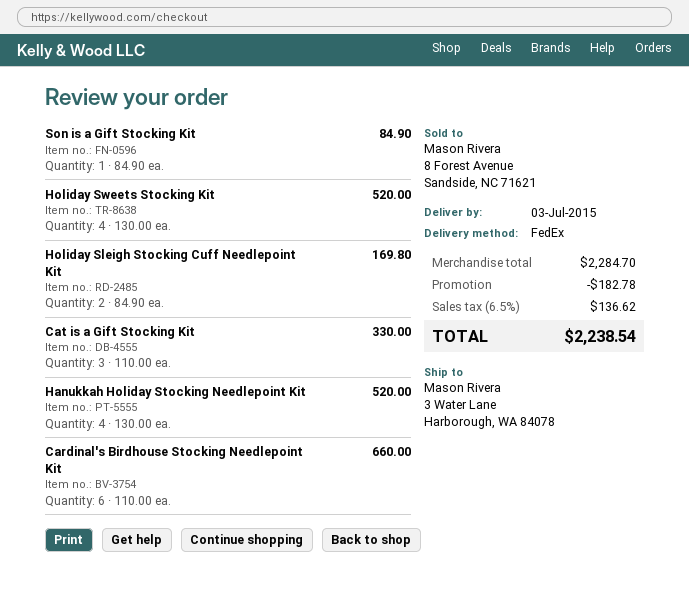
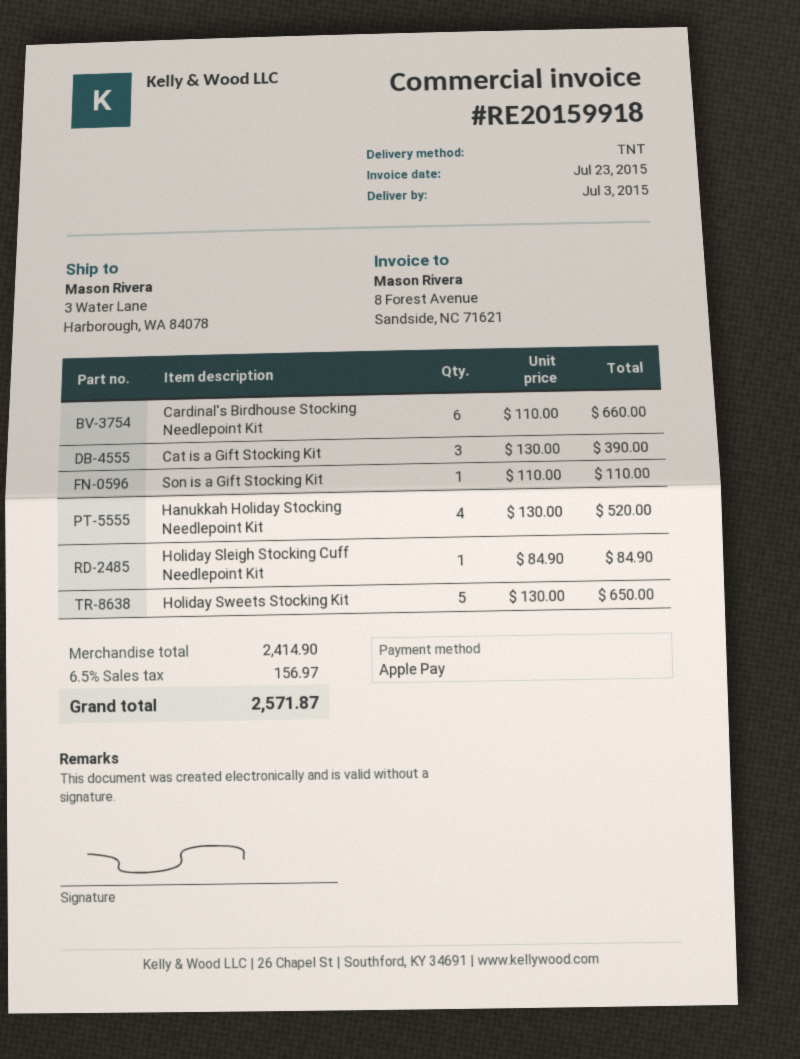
shipping method: FedEx -> TNT
Son is a Gift Stocking Kit: 1 x 84.90 = 84.90 -> 1 x 110.00 = 110.00
Holiday Sweets Stocking Kit: 4 x 130.00 = 520.00 -> 5 x 130.00 = 650.00
Holiday Sleigh Stocking Cuff Needlepoint Kit: 2 x 84.90 = 169.80 -> 1 x 84.90 = 84.90
Cat is a Gift Stocking Kit: 3 x 110.00 = 330.00 -> 3 x 130.00 = 390.00
subtotal: 2284.70 -> 2414.90
discount: 182.78 -> none
tax: 6.5% = 136.62 -> 6.5% = 156.97
total: 2238.54 -> 2571.87

